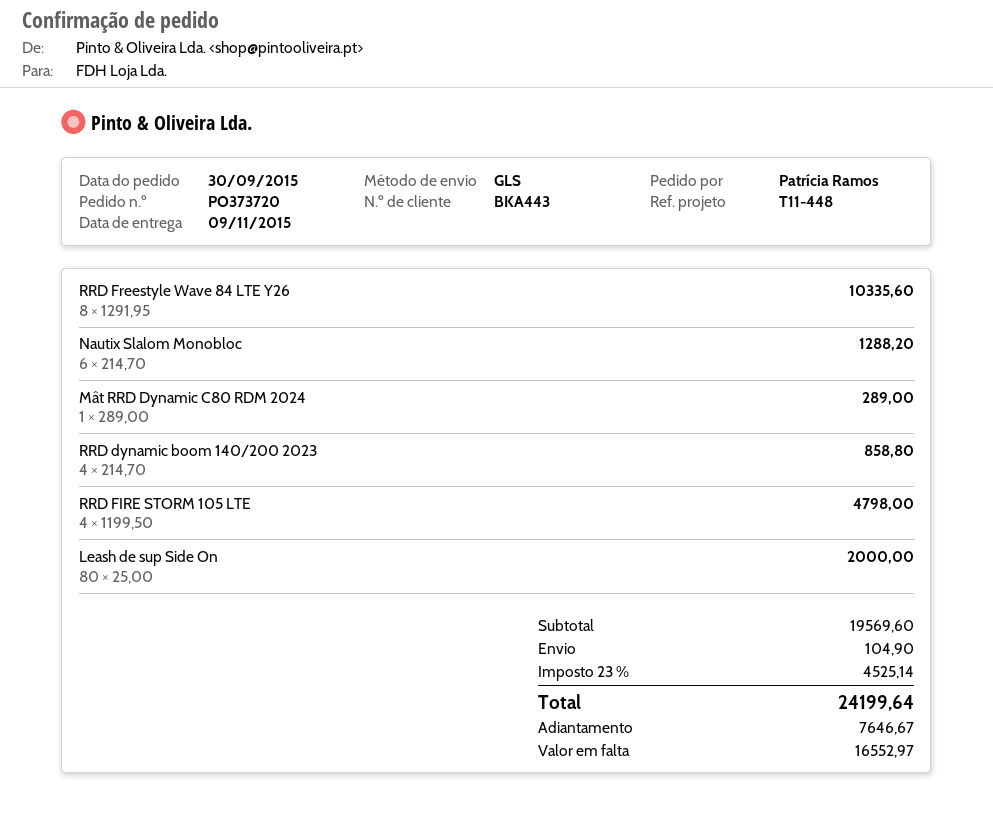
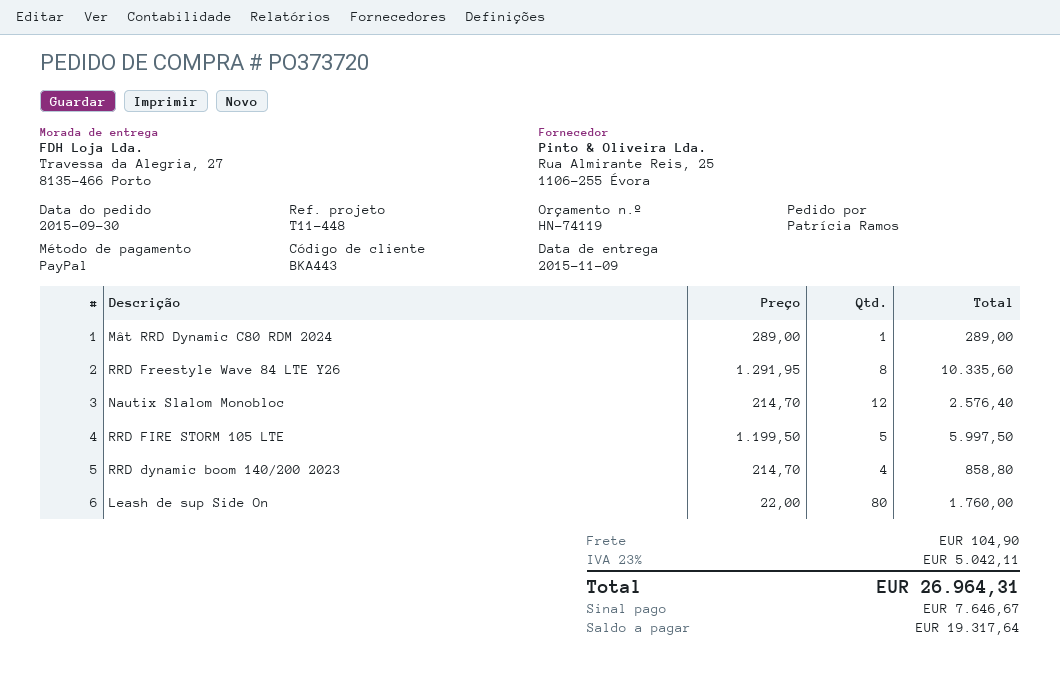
Nautix Slalom Monobloc: 6 x 214.70 = 1288.20 -> 12 x 214.70 = 2576.40
RRD FIRE STORM 105 LTE: 4 x 1199.50 = 4798.00 -> 5 x 1199.50 = 5997.50
Leash de sup Side On: 80 x 25.00 = 2000.00 -> 80 x 22.00 = 1760.00
tax: 23% = 4525.14 -> 23% = 5042.11
total: 24199.64 -> 26964.31
balance: 16552.97 -> 19317.64

